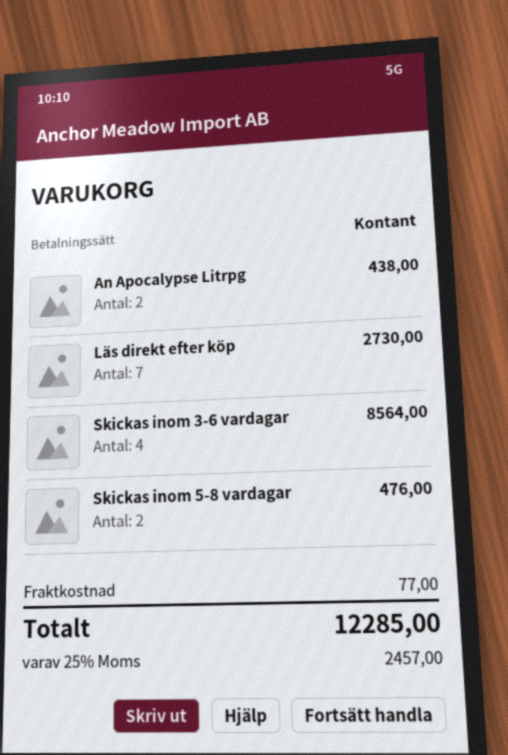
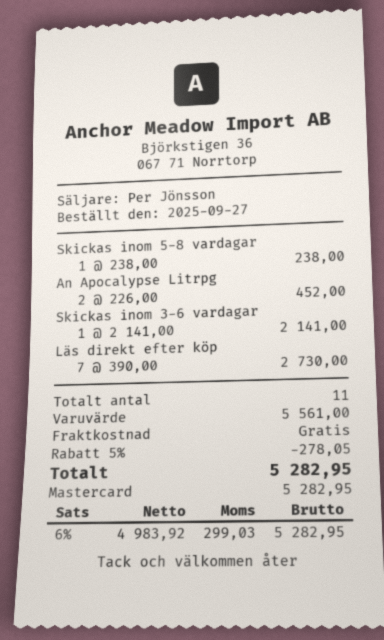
payment method: cash -> Mastercard
An Apocalypse Litrpg: 2 for 438.00 -> 2 for 452.00
Skickas inom 3-6 vardagar: 4 for 8564.00 -> 1 for 2141.00
Skickas inom 5-8 vardagar: 2 for 476.00 -> 1 for 238.00
discount: none -> 5% = 278.05
shipping: 77.00 -> 0.00
tax: 25% = 2457.00 -> 6% = 299.03
total: 12285.00 -> 5282.95

